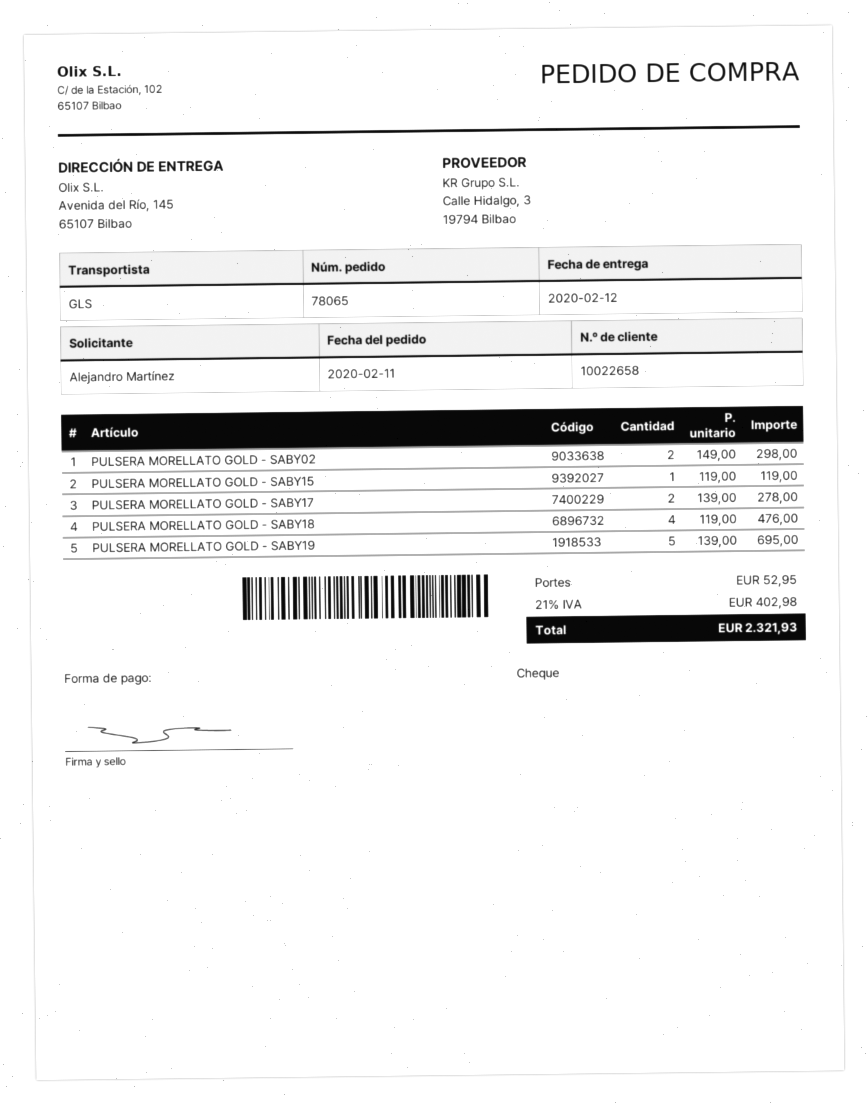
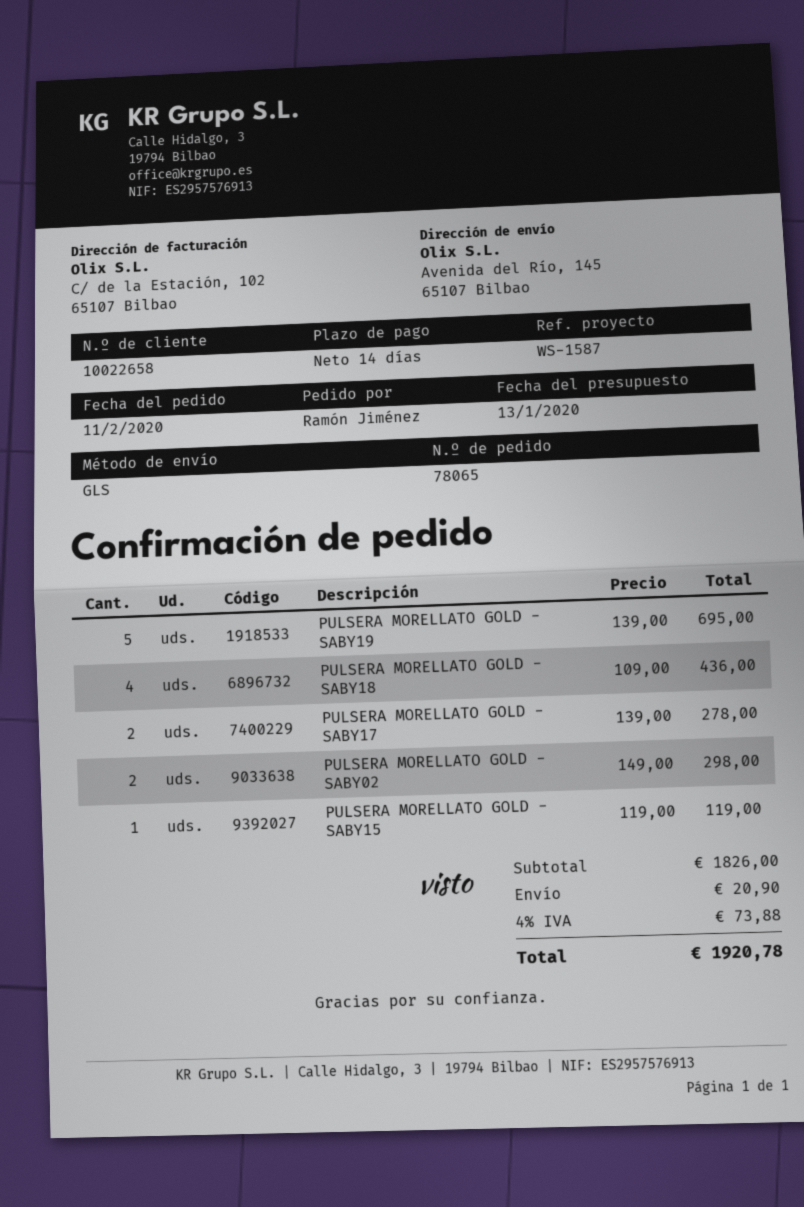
ordered by: Alejandro Martínez -> Ramón Jiménez
PULSERA MORELLATO GOLD - SABY18: 4 x 119.00 = 476.00 -> 4 x 109.00 = 436.00
shipping: 52.95 -> 20.90
tax: 21% = 402.98 -> 4% = 73.88
total: 2321.93 -> 1920.78

